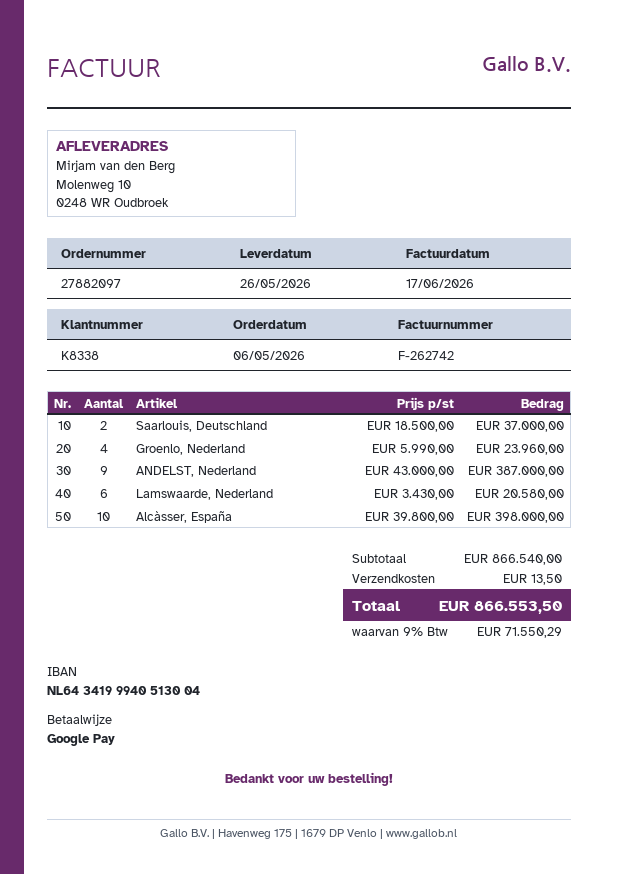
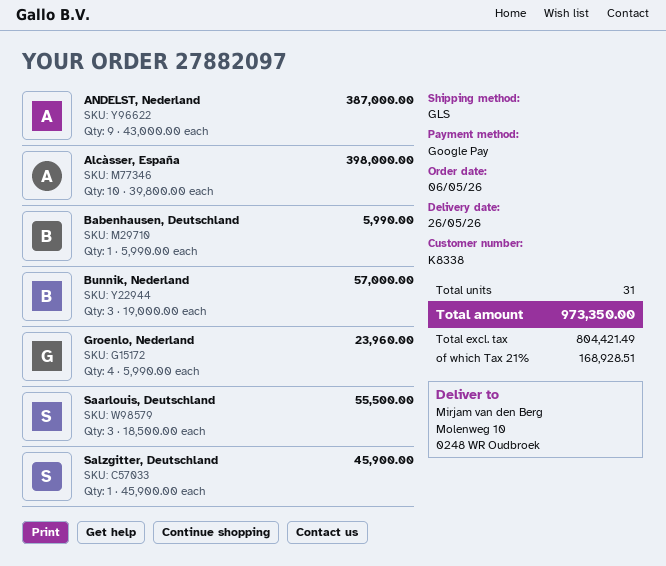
Saarlouis, Deutschland: 2 x 18500.00 = 37000.00 -> 3 x 18500.00 = 55500.00
Lamswaarde, Nederland: 6 x 3430.00 = 20580.00 -> none
Babenhausen, Deutschland: none -> 1 x 5990.00 = 5990.00
Bunnik, Nederland: none -> 3 x 19000.00 = 57000.00
Salzgitter, Deutschland: none -> 1 x 45900.00 = 45900.00
shipping: 13.50 -> none
tax: 9% = 71550.29 -> 21% = 168928.51
total: 866553.50 -> 973350.00

